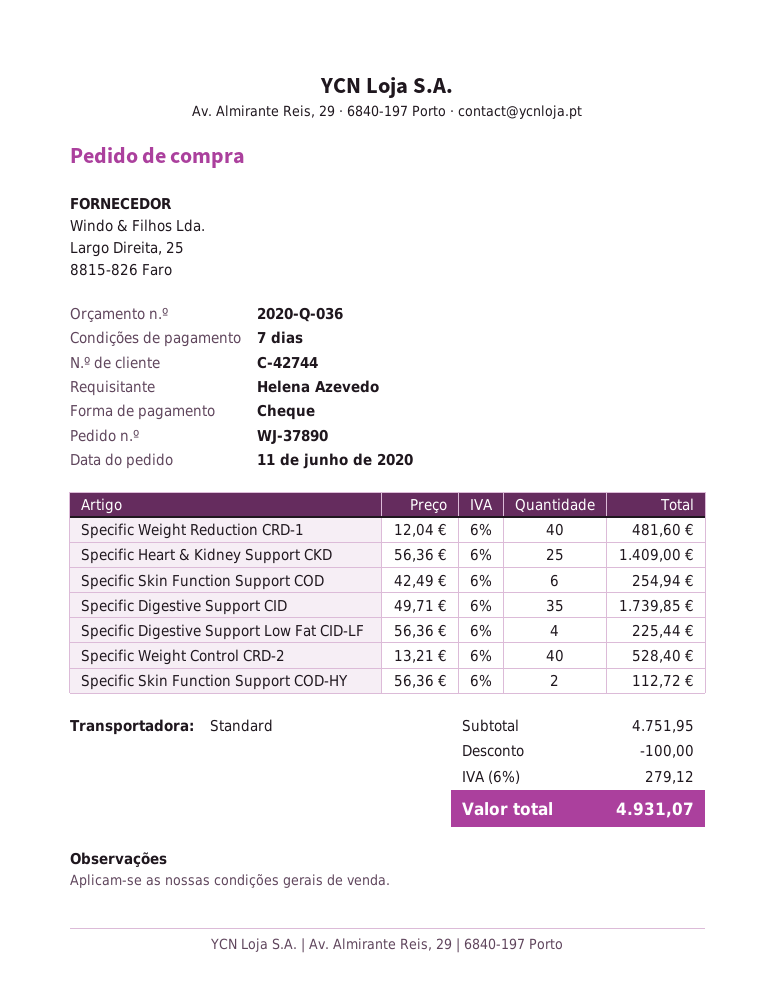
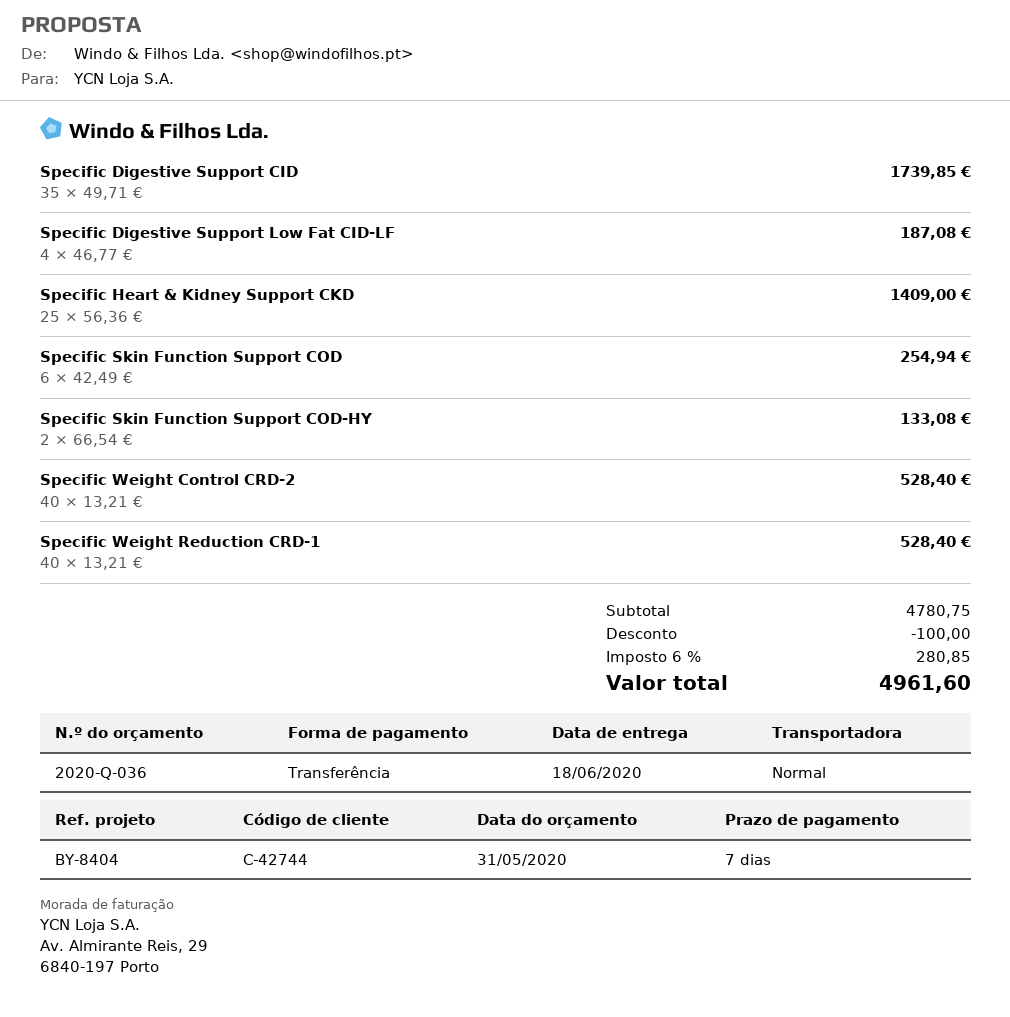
payment method: cheque -> bank transfer
Specific Weight Reduction CRD-1: 40 x 12.04 = 481.60 -> 40 x 13.21 = 528.40
Specific Digestive Support Low Fat CID-LF: 4 x 56.36 = 225.44 -> 4 x 46.77 = 187.08
Specific Skin Function Support COD-HY: 2 x 56.36 = 112.72 -> 2 x 66.54 = 133.08
subtotal: 4751.95 -> 4780.75
tax: 6% = 279.12 -> 6% = 280.85
total: 4931.07 -> 4961.60

